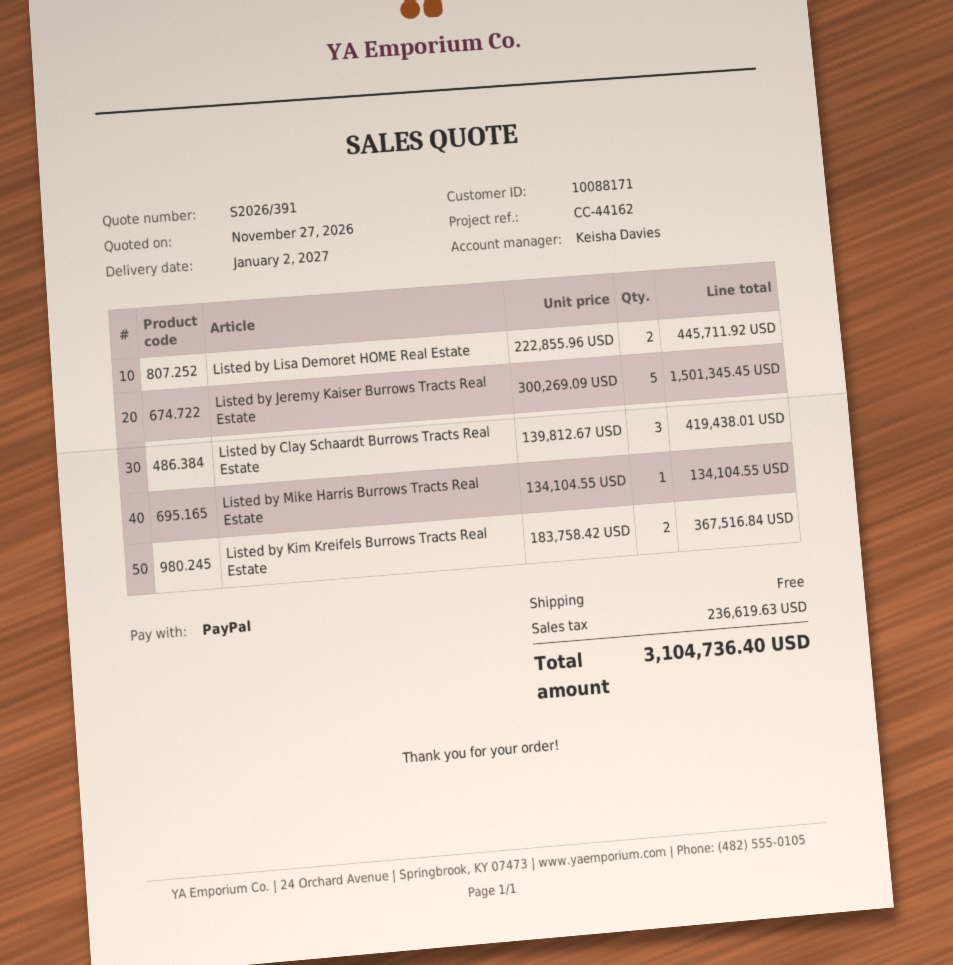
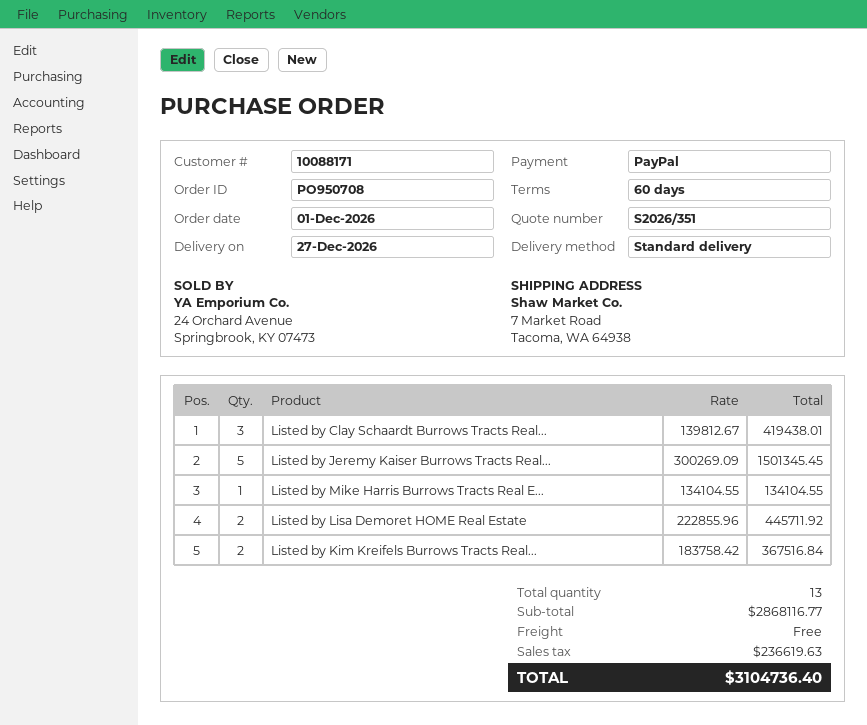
quote number: S2026/391 -> S2026/351
delivery date: 2027-01-02 -> 2026-12-27

